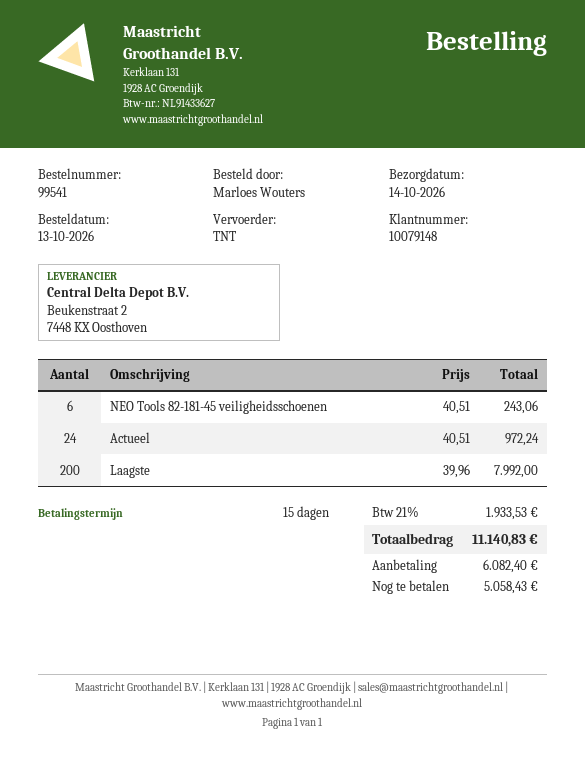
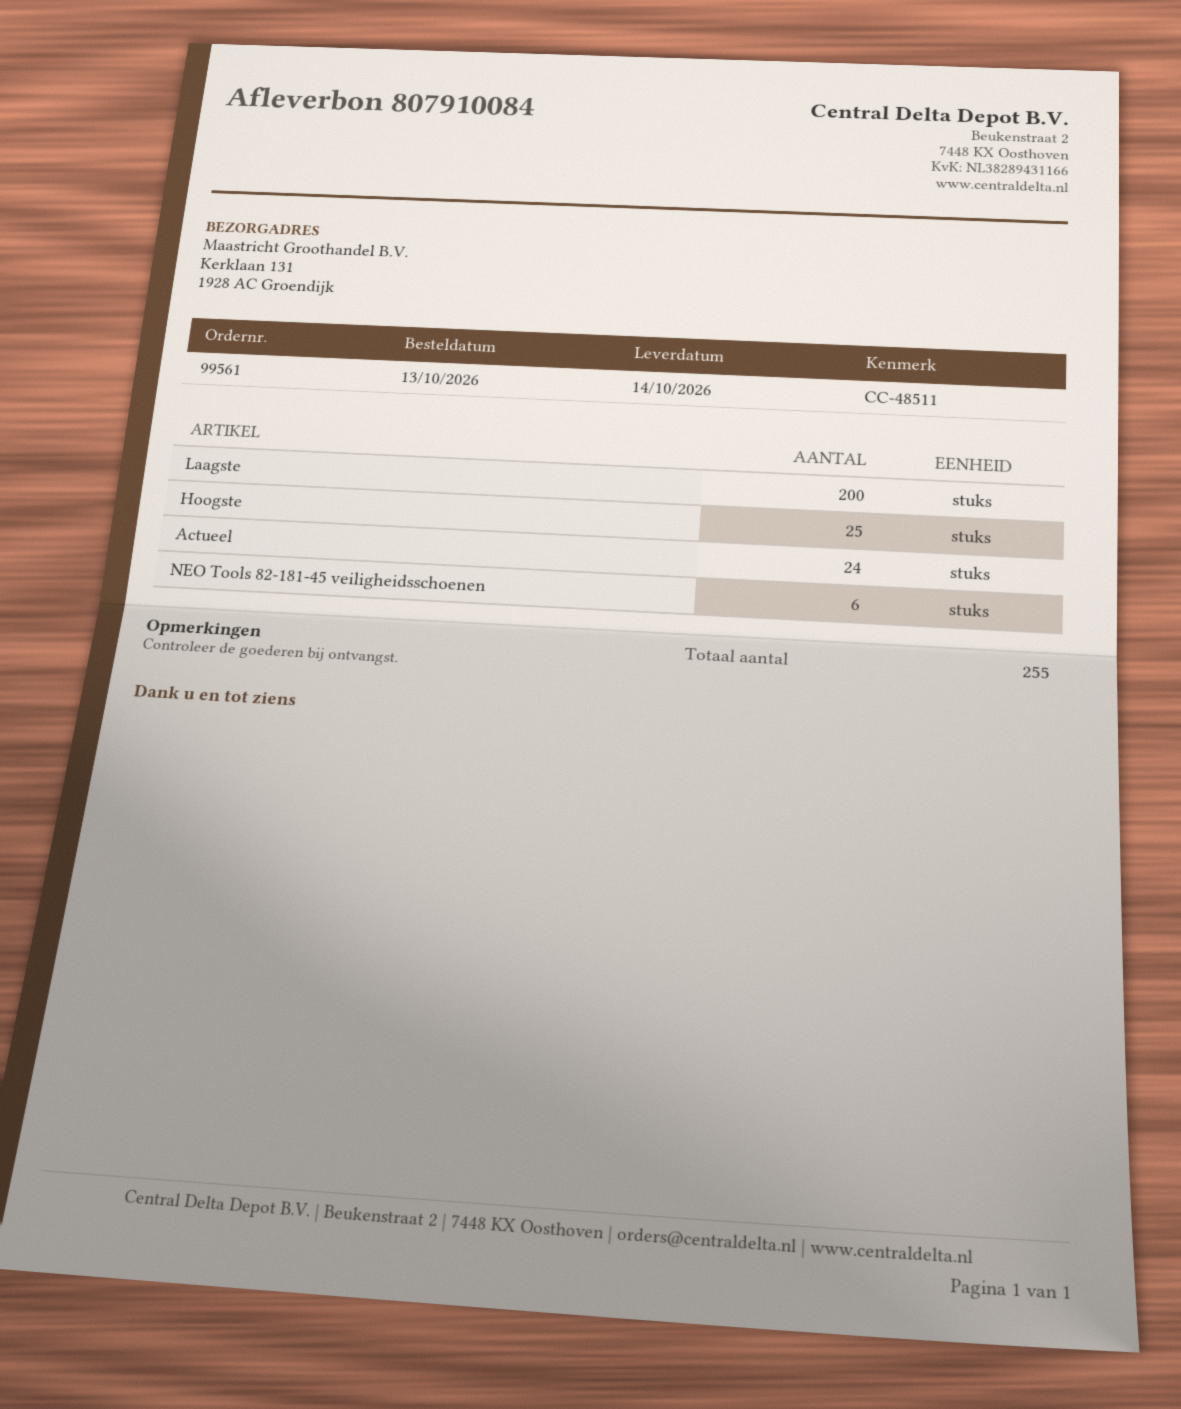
order number: 99541 -> 99561
Hoogste: none -> 25

